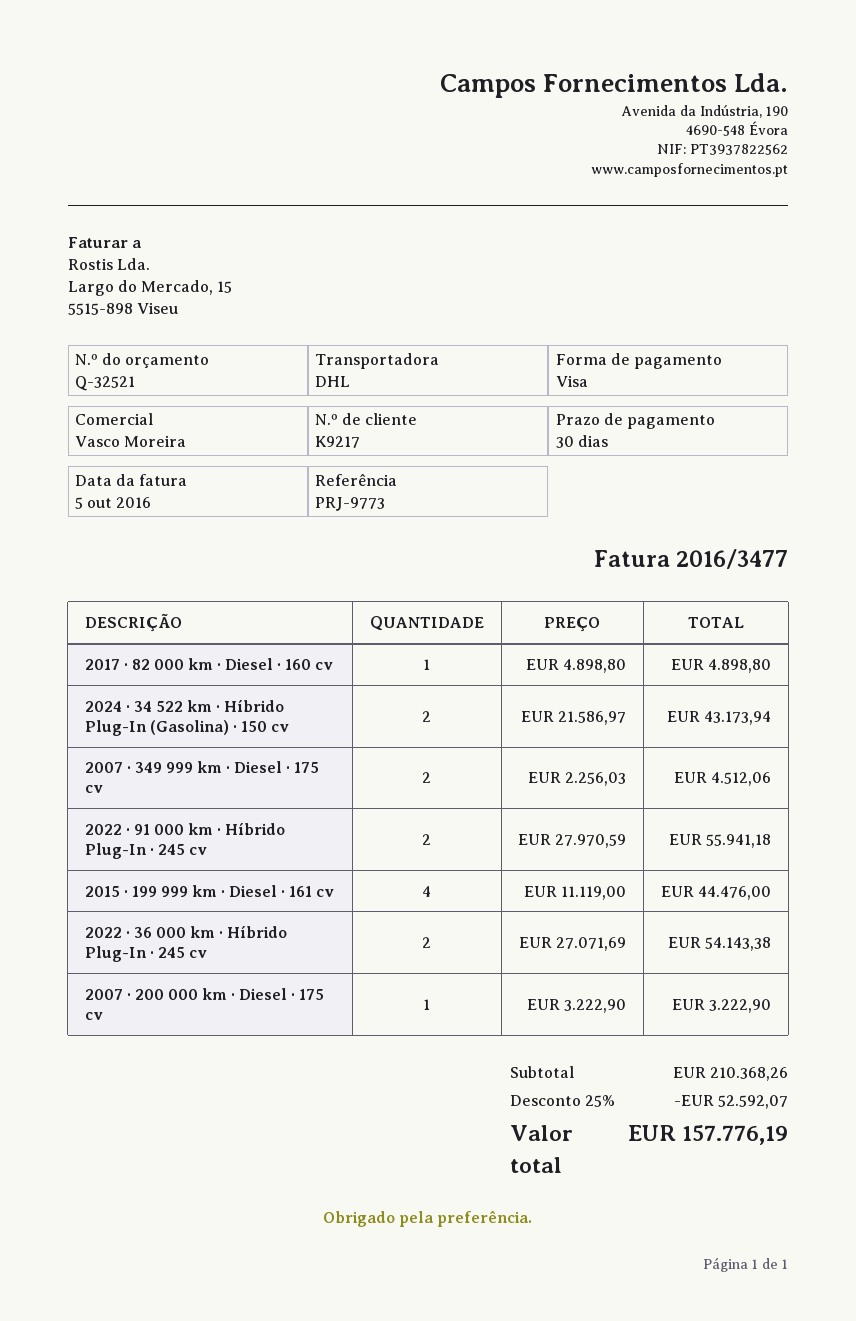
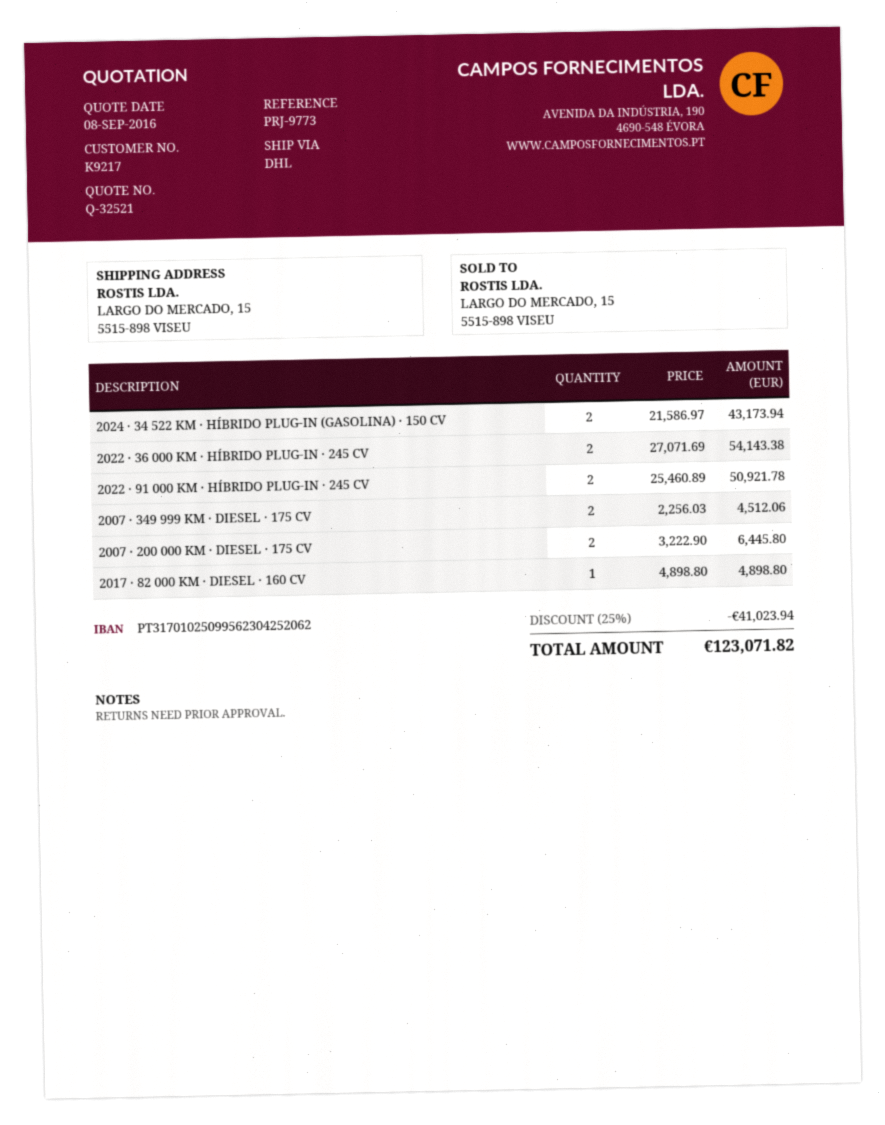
2022 · 91 000 km · Híbrido Plug-In · 245 cv: 2 x 27970.59 = 55941.18 -> 2 x 25460.89 = 50921.78
2015 · 199 999 km · Diesel · 161 cv: 4 x 11119.00 = 44476.00 -> none
2007 · 200 000 km · Diesel · 175 cv: 1 x 3222.90 = 3222.90 -> 2 x 3222.90 = 6445.80
discount: 25% = 52592.07 -> 25% = 41023.94
total: 157776.19 -> 123071.82

